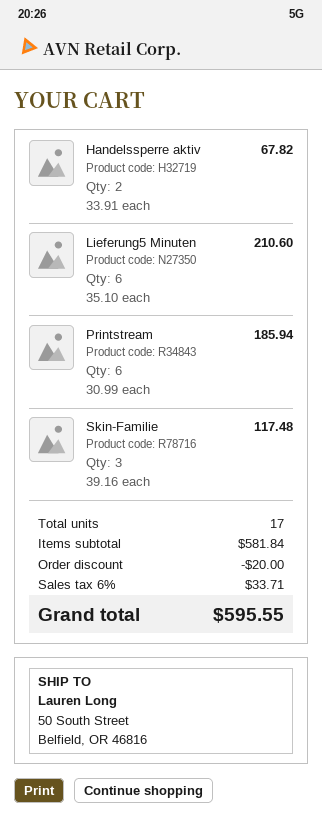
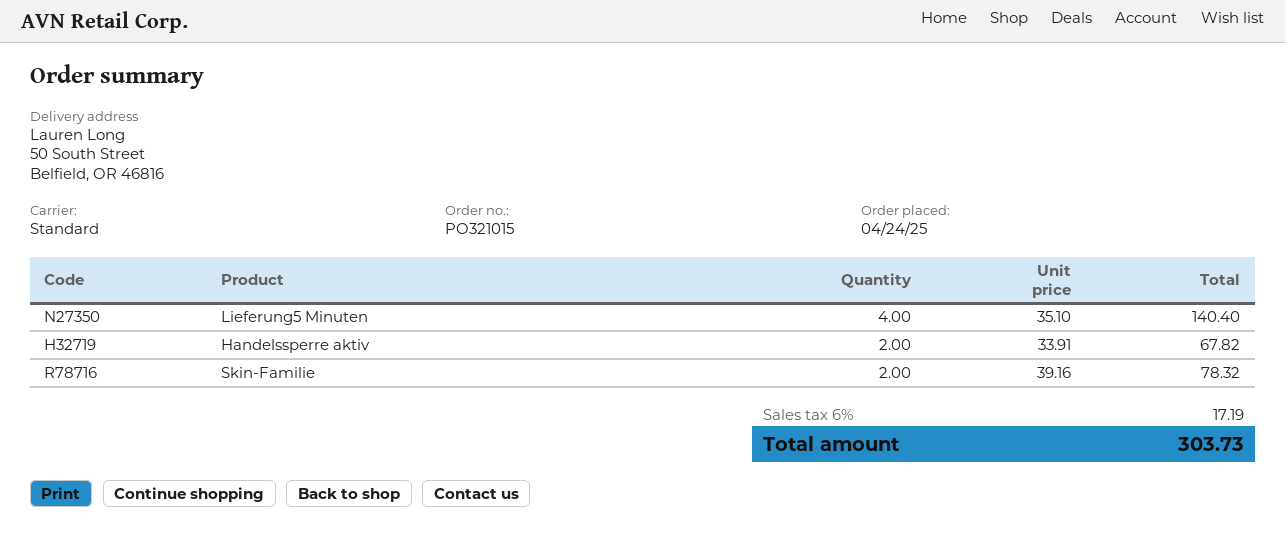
Lieferung5 Minuten: 6 x 35.10 = 210.60 -> 4 x 35.10 = 140.40
Printstream: 6 x 30.99 = 185.94 -> none
Skin-Familie: 3 x 39.16 = 117.48 -> 2 x 39.16 = 78.32
discount: 20.00 -> none
tax: 6% = 33.71 -> 6% = 17.19
total: 595.55 -> 303.73

